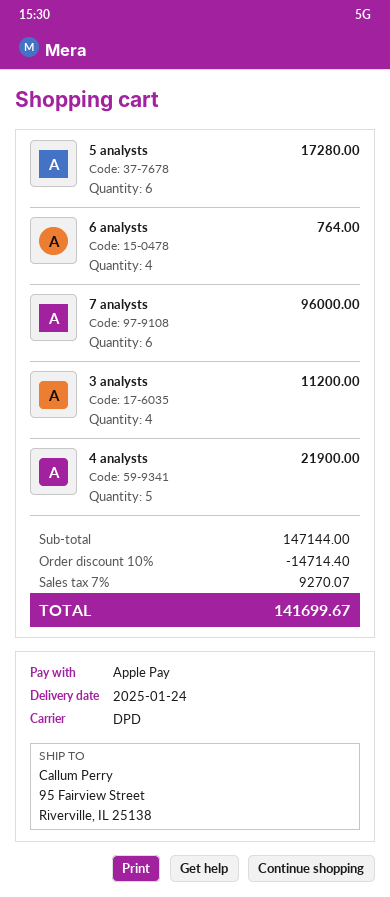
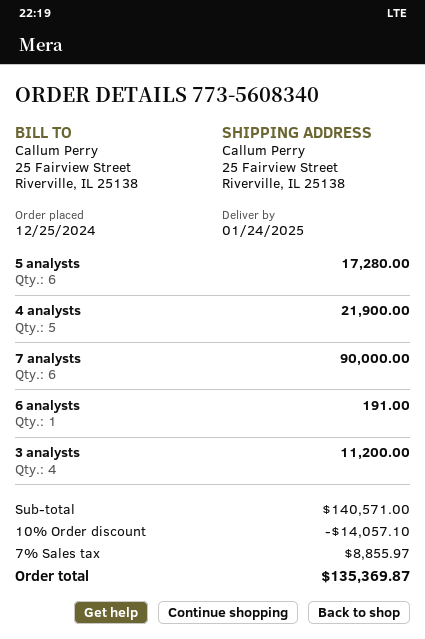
ship to: 95 Fairview Street, Riverville, IL 25138 -> 25 Fairview Street, Riverville, IL 25138
6 analysts: 4 for 764.00 -> 1 for 191.00
7 analysts: 6 for 96000.00 -> 6 for 90000.00
subtotal: 147144.00 -> 140571.00
discount: 10% = 14714.40 -> 10% = 14057.10
tax: 7% = 9270.07 -> 7% = 8855.97
total: 141699.67 -> 135369.87

